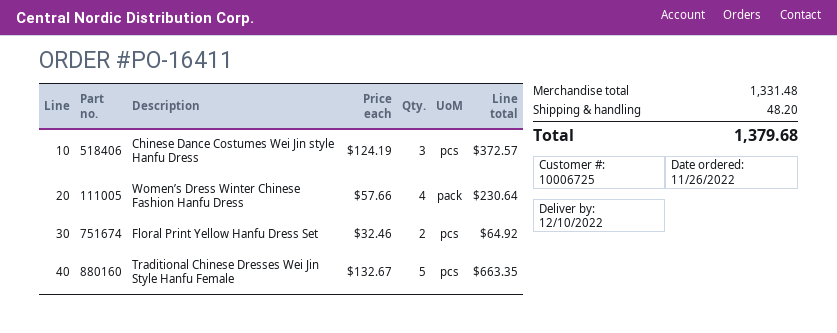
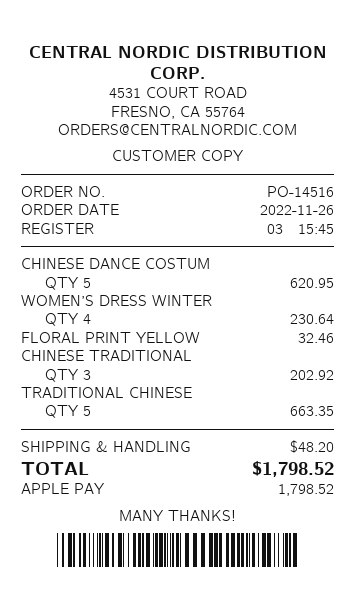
order number: PO-16411 -> PO-14516
Chinese Dance Costumes Wei Jin style Hanfu Dress: 3 for 372.57 -> 5 for 620.95
Floral Print Yellow Hanfu Dress Set: 2 for 64.92 -> 1 for 32.46
CHINESE TRADITIONAL: none -> 3 for 202.92
total: 1379.68 -> 1798.52

